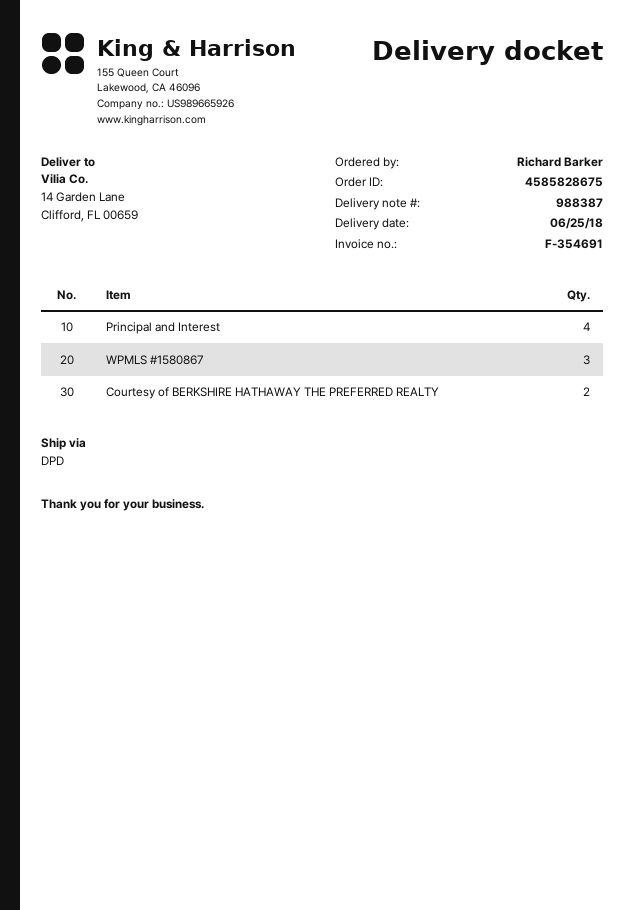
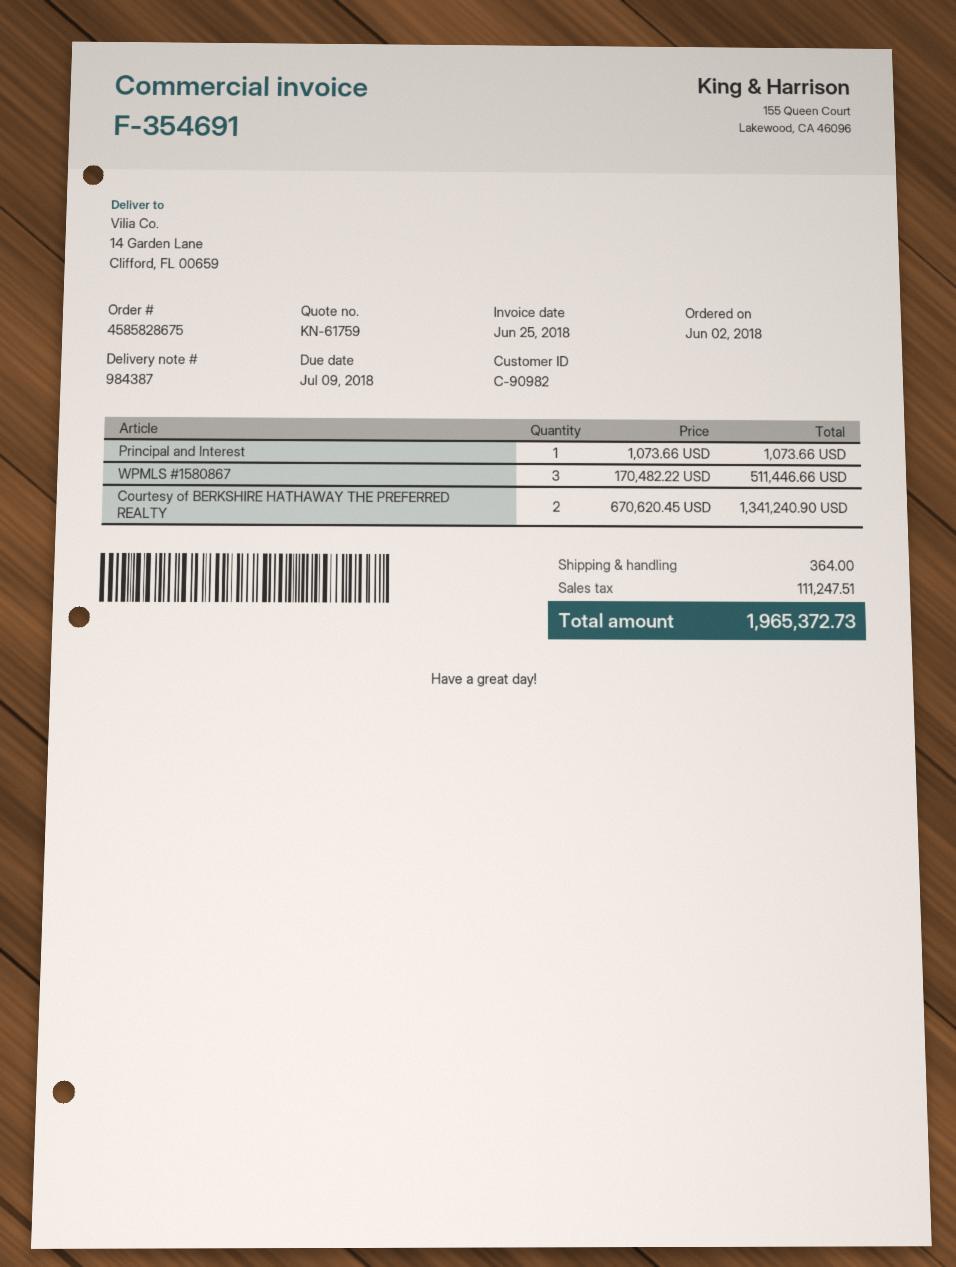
delivery note number: 988387 -> 984387
Principal and Interest: 4 -> 1

